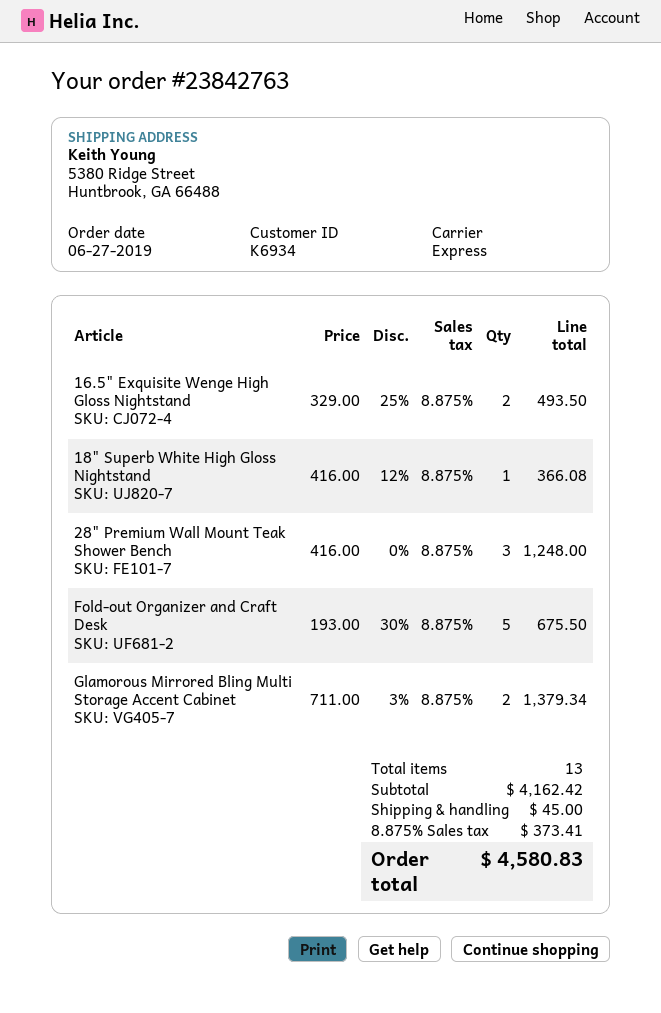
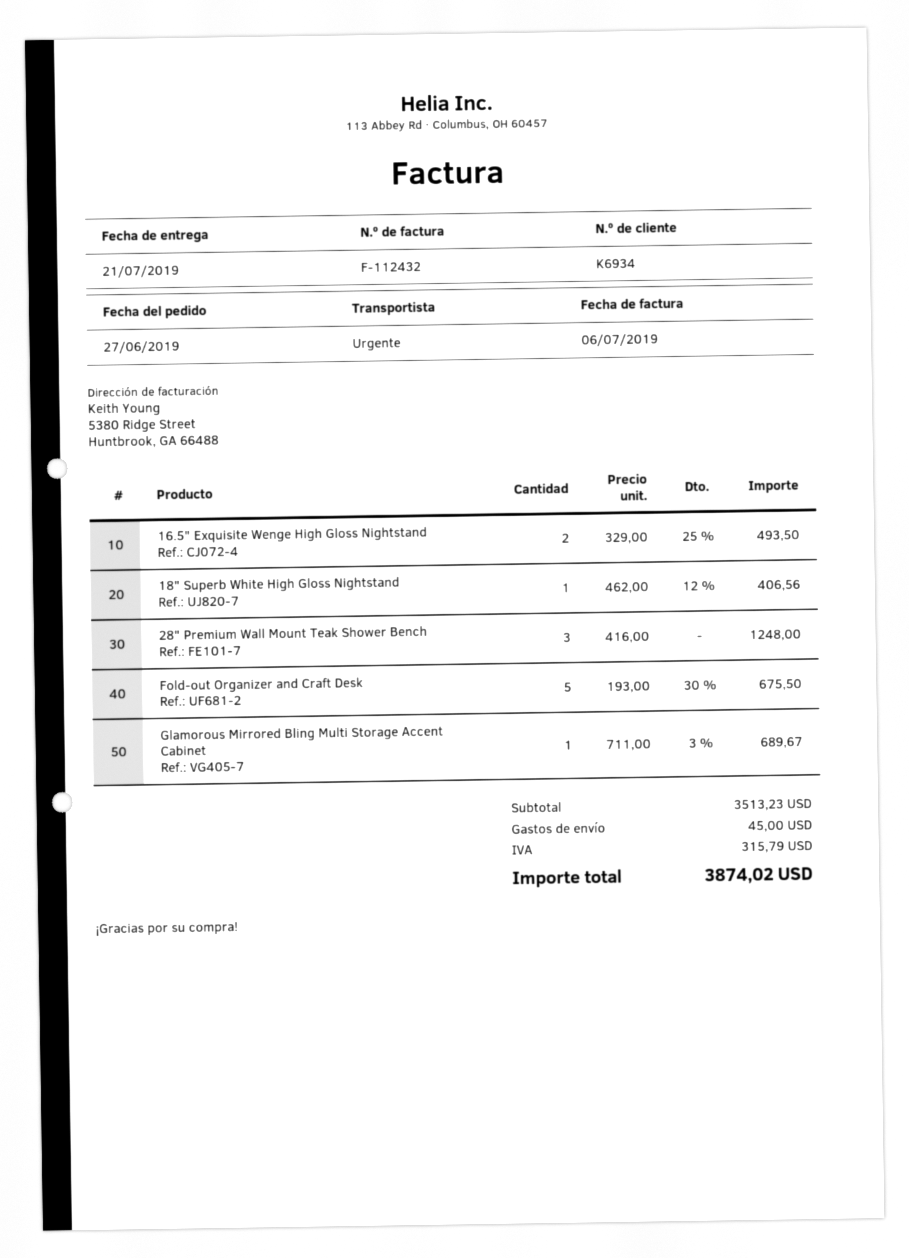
18" Superb White High Gloss Nightstand: 1 x 416.00 - 12% = 366.08 -> 1 x 462.00 - 12% = 406.56
Glamorous Mirrored Bling Multi Storage Accent Cabinet: 2 x 711.00 - 3% = 1379.34 -> 1 x 711.00 - 3% = 689.67
subtotal: 4162.42 -> 3513.23
tax: 373.41 -> 315.79
total: 4580.83 -> 3874.02

